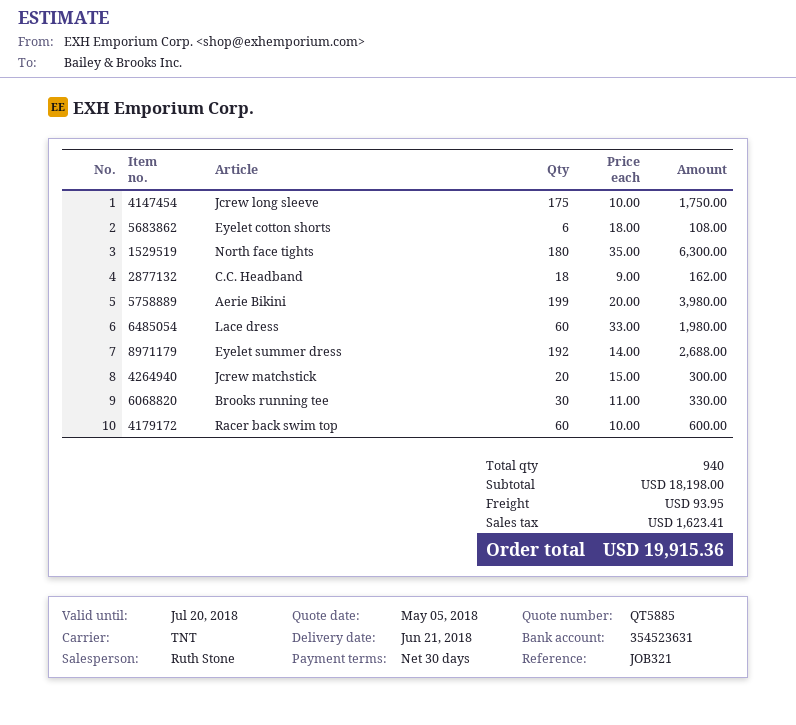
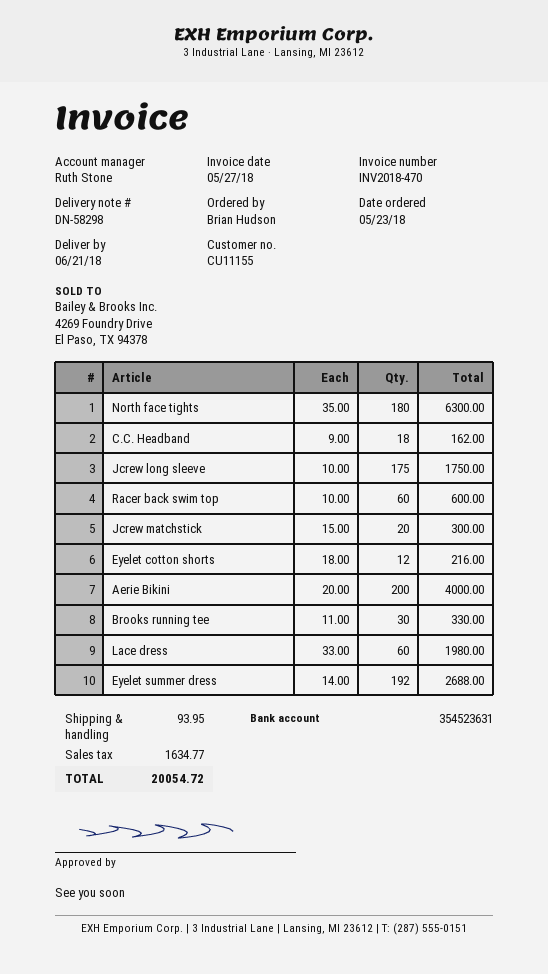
Eyelet cotton shorts: 6 x 18.00 = 108.00 -> 12 x 18.00 = 216.00
Aerie Bikini: 199 x 20.00 = 3980.00 -> 200 x 20.00 = 4000.00
tax: 1623.41 -> 1634.77
total: 19915.36 -> 20054.72

